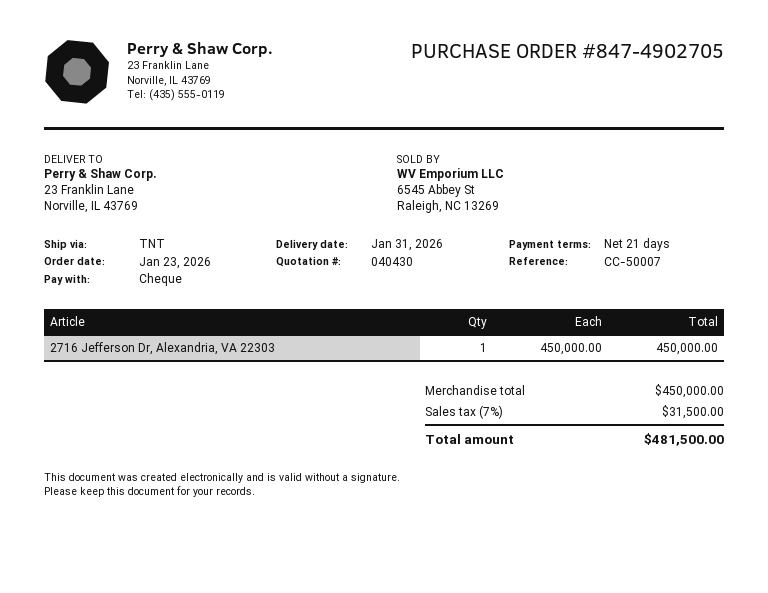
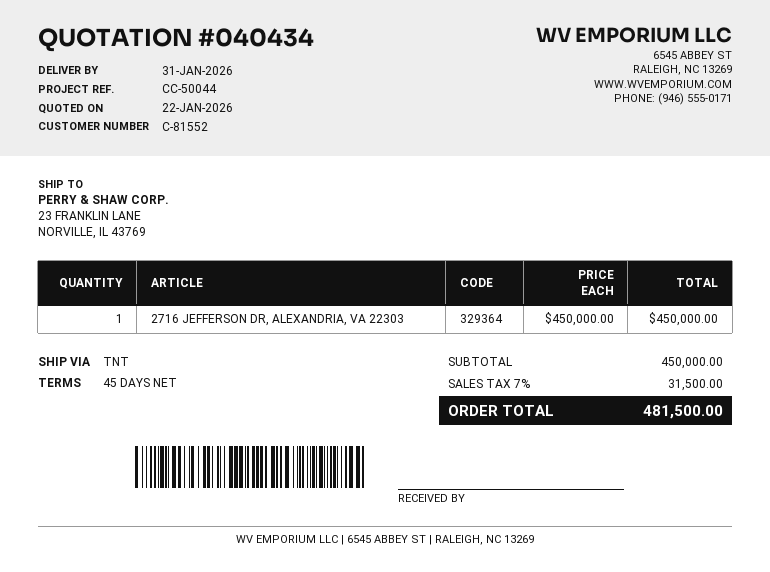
quote number: 040430 -> 040434
payment terms: 21 days -> 45 days
reference: CC-50007 -> CC-50044

